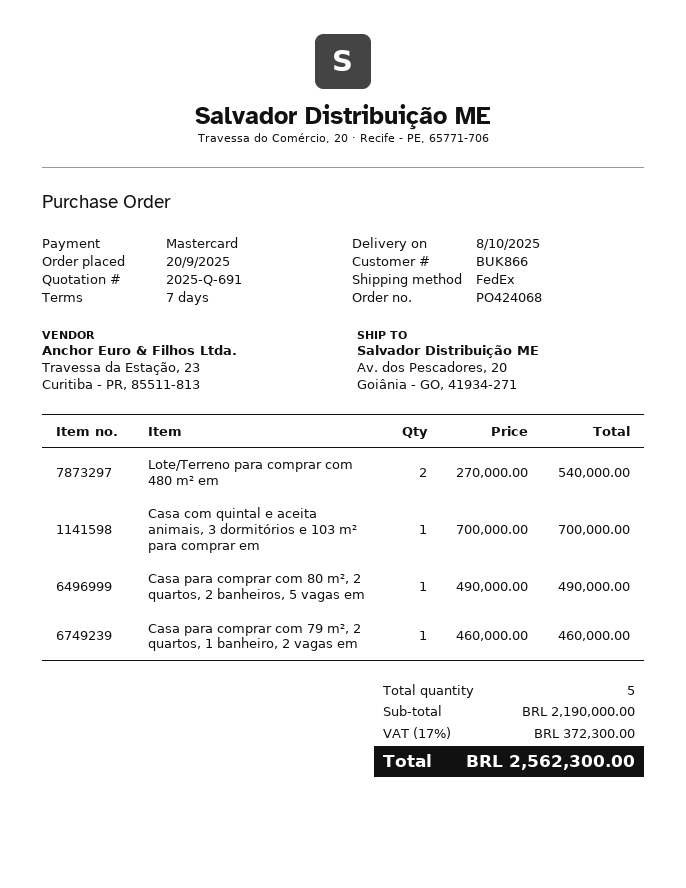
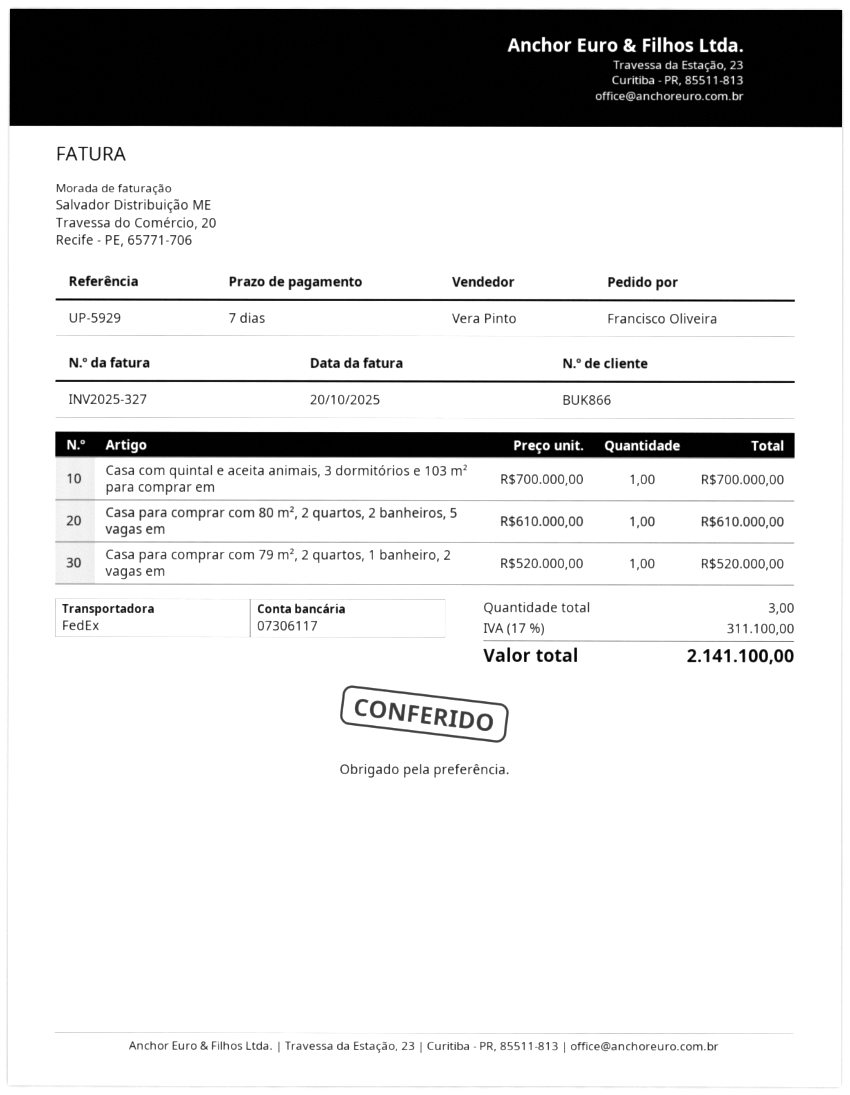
Lote/Terreno para comprar com 480 m² em: 2 x 270000.00 = 540000.00 -> none
Casa para comprar com 80 m², 2 quartos, 2 banheiros, 5 vagas em: 1 x 490000.00 = 490000.00 -> 1 x 610000.00 = 610000.00
Casa para comprar com 79 m², 2 quartos, 1 banheiro, 2 vagas em: 1 x 460000.00 = 460000.00 -> 1 x 520000.00 = 520000.00
total quantity: 5 -> 3
tax: 17% = 372300.00 -> 17% = 311100.00
total: 2562300.00 -> 2141100.00

